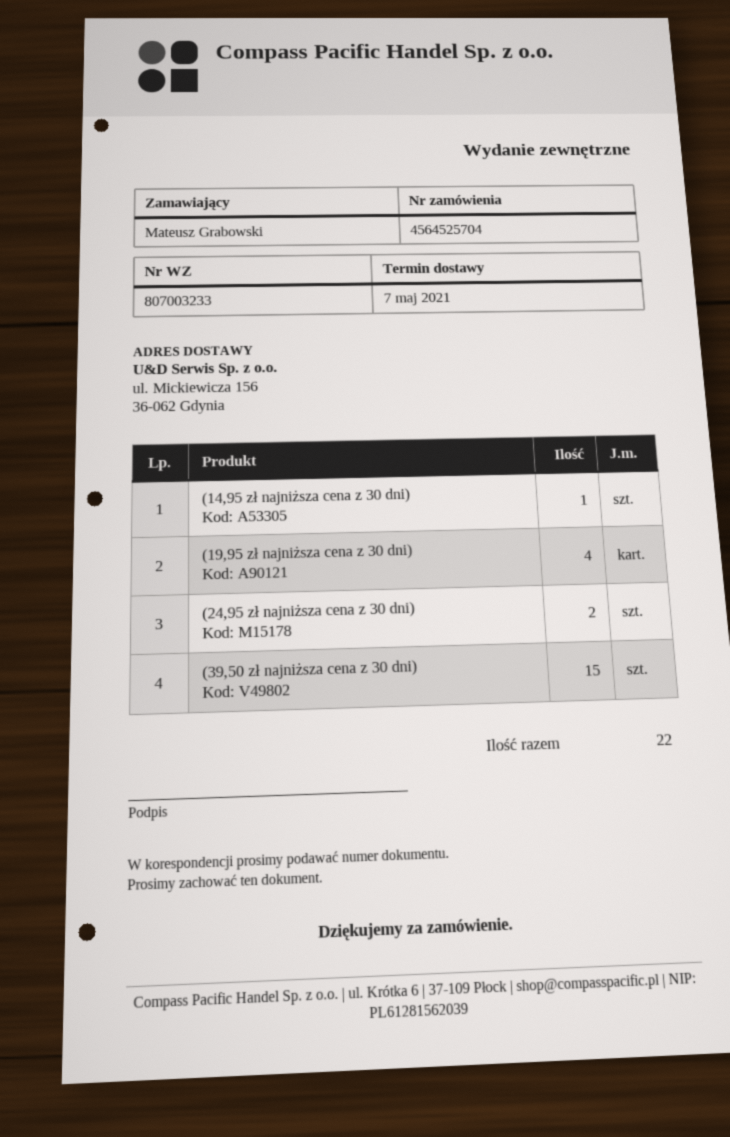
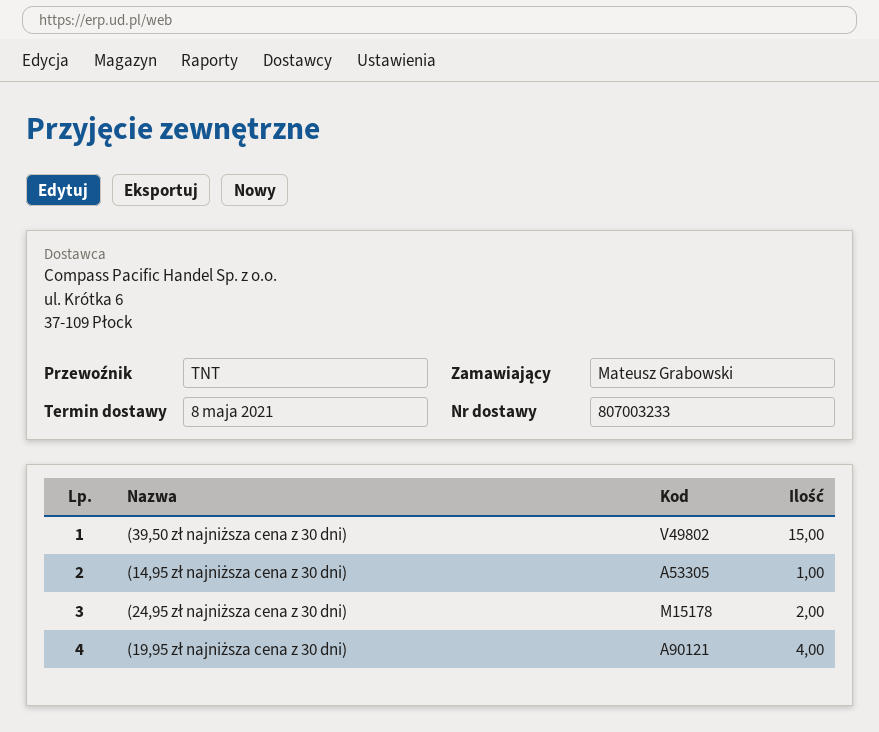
delivery date: 2021-05-07 -> 2021-05-08

